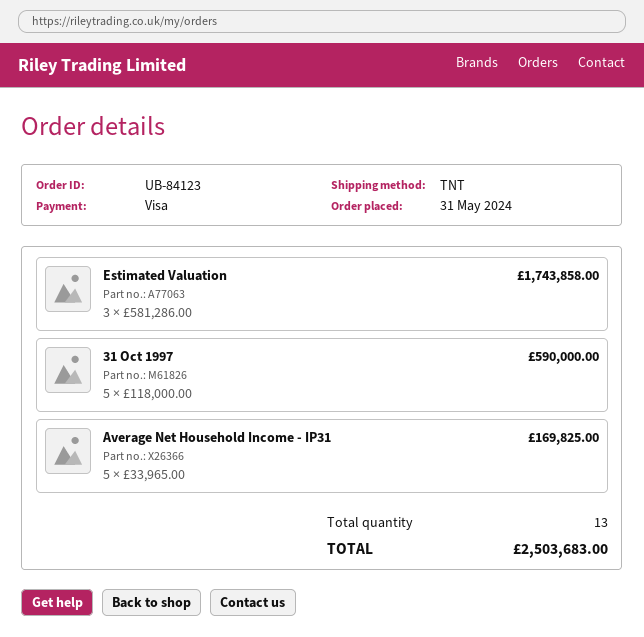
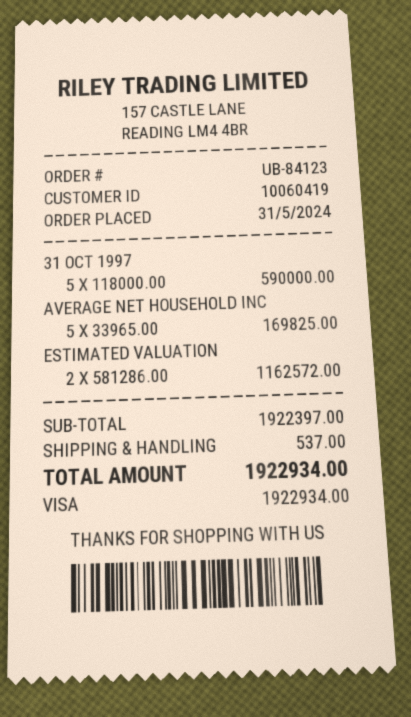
Estimated Valuation: 3 x 581286.00 = 1743858.00 -> 2 x 581286.00 = 1162572.00
shipping: none -> 537.00
total: 2503683.00 -> 1922934.00

